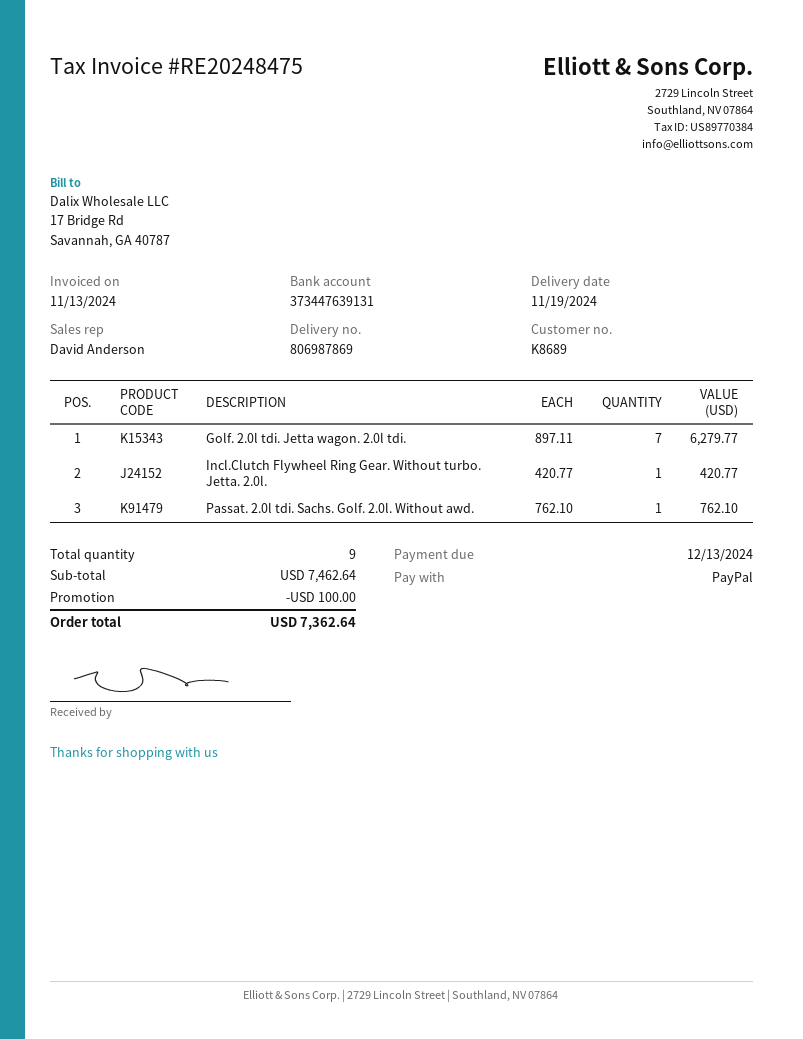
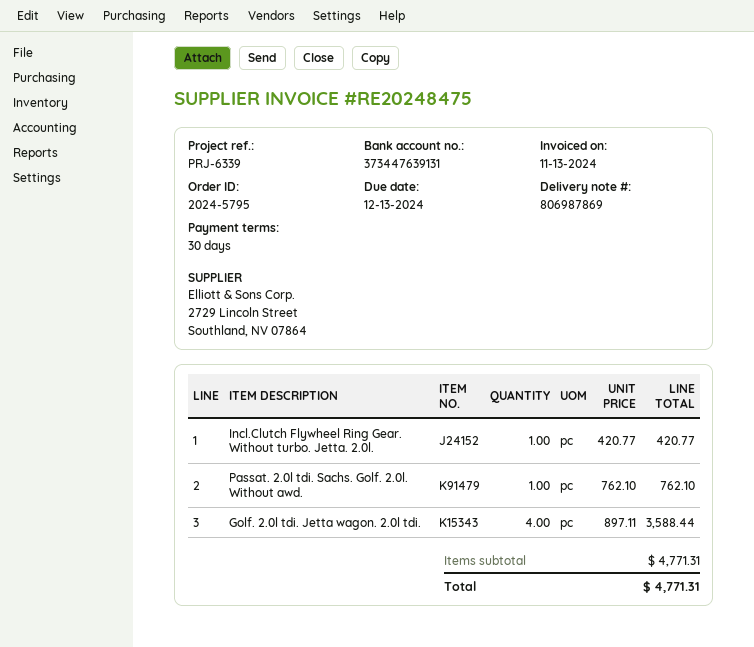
Golf. 2.0l tdi. Jetta wagon. 2.0l tdi.: 7 x 897.11 = 6279.77 -> 4 x 897.11 = 3588.44
subtotal: 7462.64 -> 4771.31
discount: 100.00 -> none
total: 7362.64 -> 4771.31

